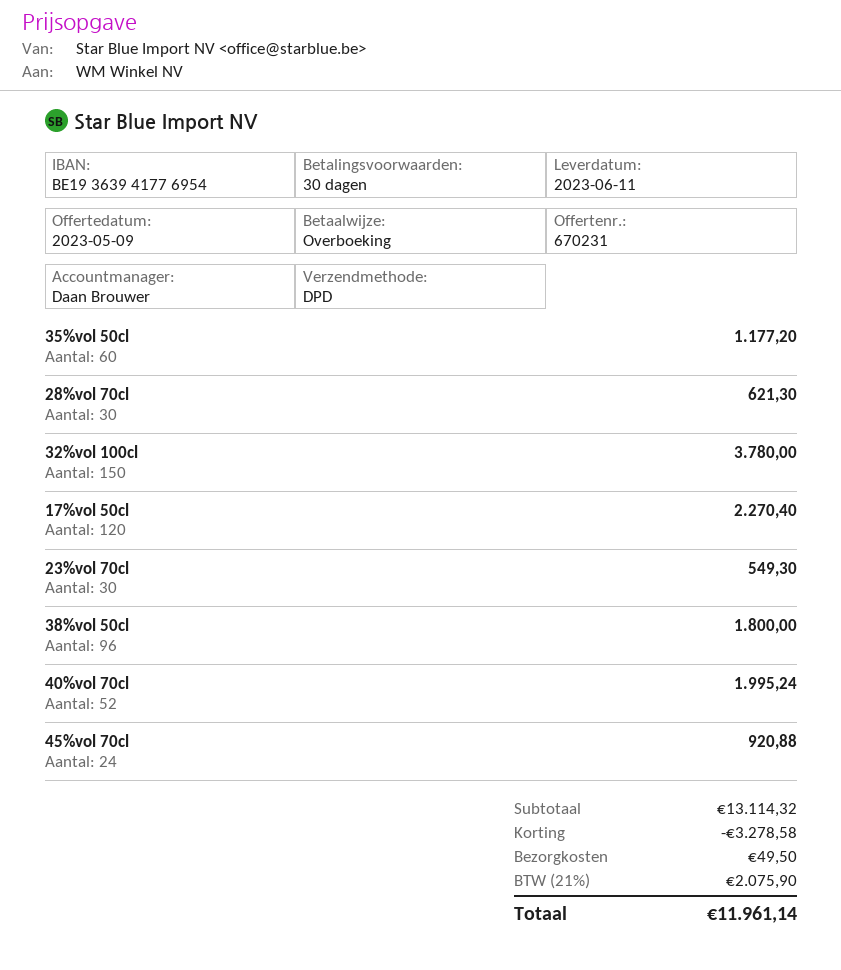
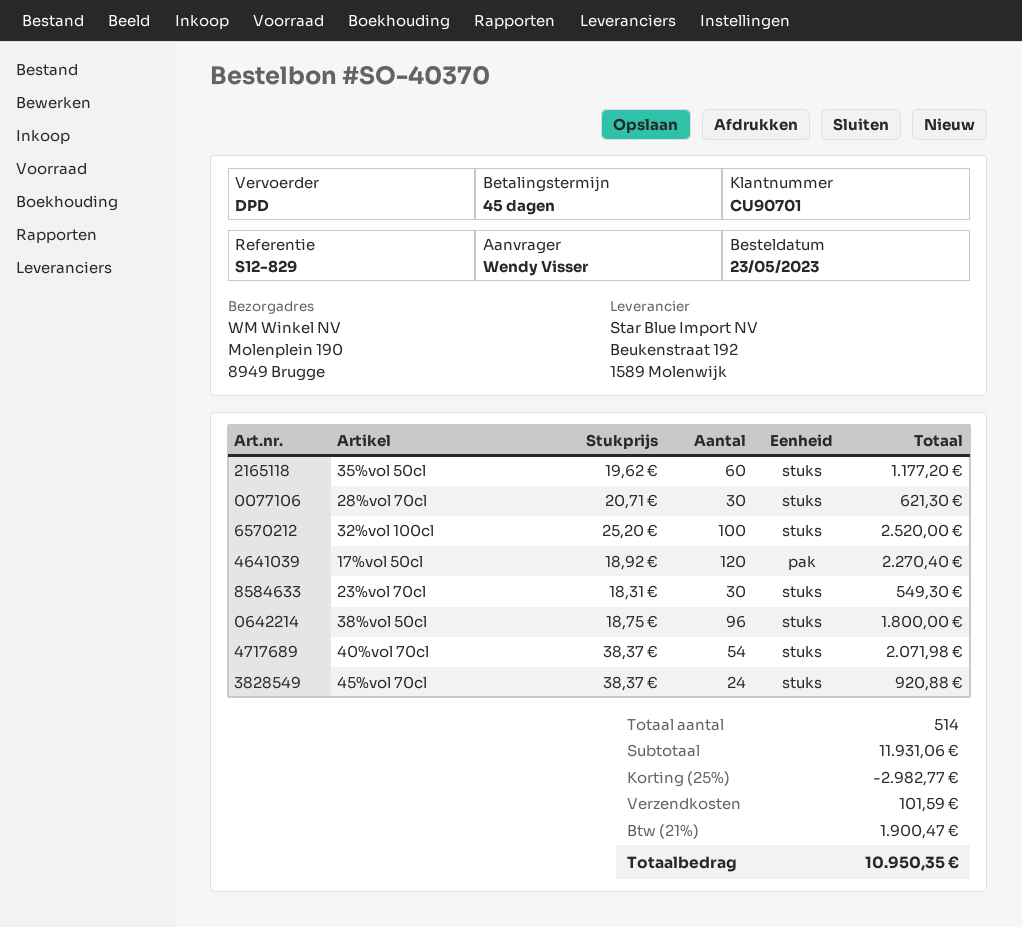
payment terms: 30 days -> 45 days
32%vol 100cl: 150 for 3780.00 -> 100 for 2520.00
40%vol 70cl: 52 for 1995.24 -> 54 for 2071.98
subtotal: 13114.32 -> 11931.06
discount: 3278.58 -> 2982.77
shipping: 49.50 -> 101.59
tax: 21% = 2075.90 -> 21% = 1900.47
total: 11961.14 -> 10950.35

